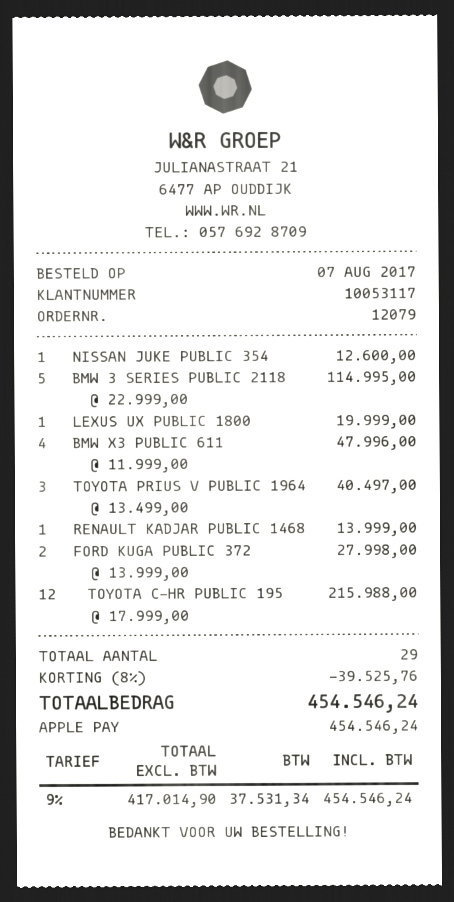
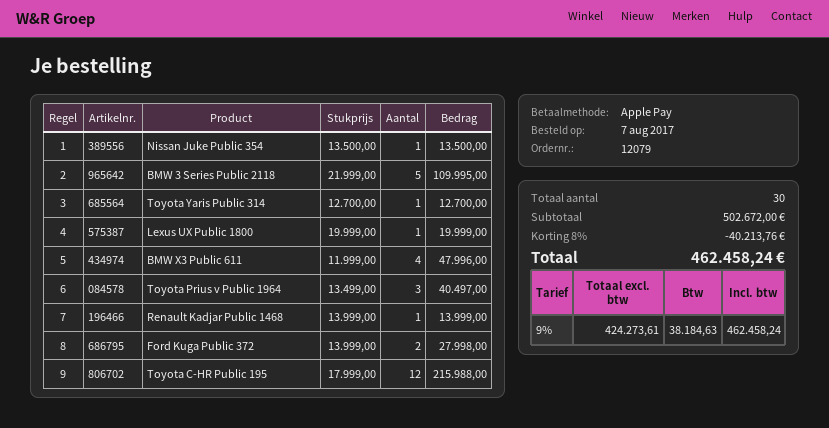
NISSAN JUKE PUBLIC 354: 1 x 12600.00 = 12600.00 -> 1 x 13500.00 = 13500.00
BMW 3 SERIES PUBLIC 2118: 5 x 22999.00 = 114995.00 -> 5 x 21999.00 = 109995.00
Toyota Yaris Public 314: none -> 1 x 12700.00 = 12700.00
total quantity: 29 -> 30
discount: 8% = 39525.76 -> 8% = 40213.76
net: 417014.90 -> 424273.61
tax: 9% = 37531.34 -> 9% = 38184.63
total: 454546.24 -> 462458.24

